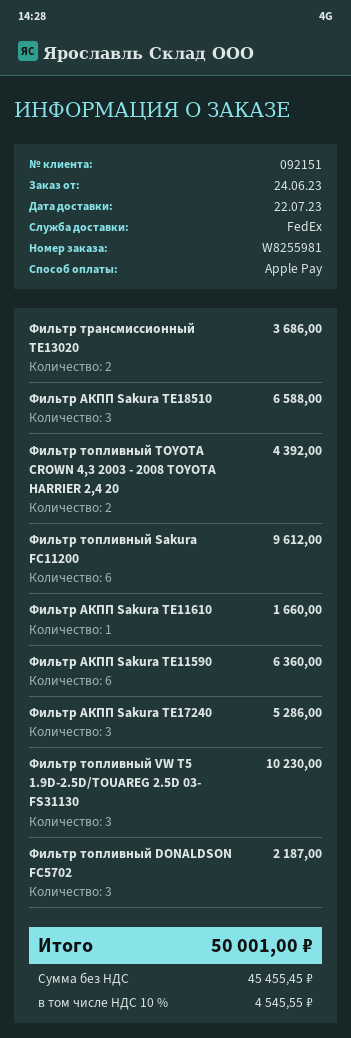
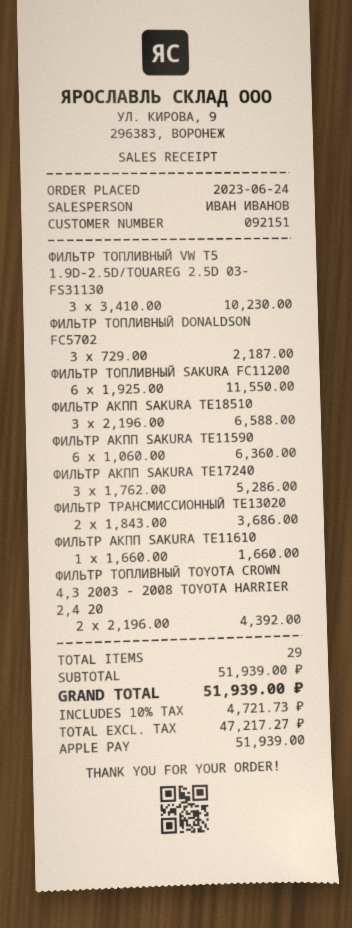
Фильтр топливный Sakura FC11200: 6 for 9612.00 -> 6 for 11550.00
net: 45455.45 -> 47217.27
tax: 10% = 4545.55 -> 10% = 4721.73
total: 50001.00 -> 51939.00

